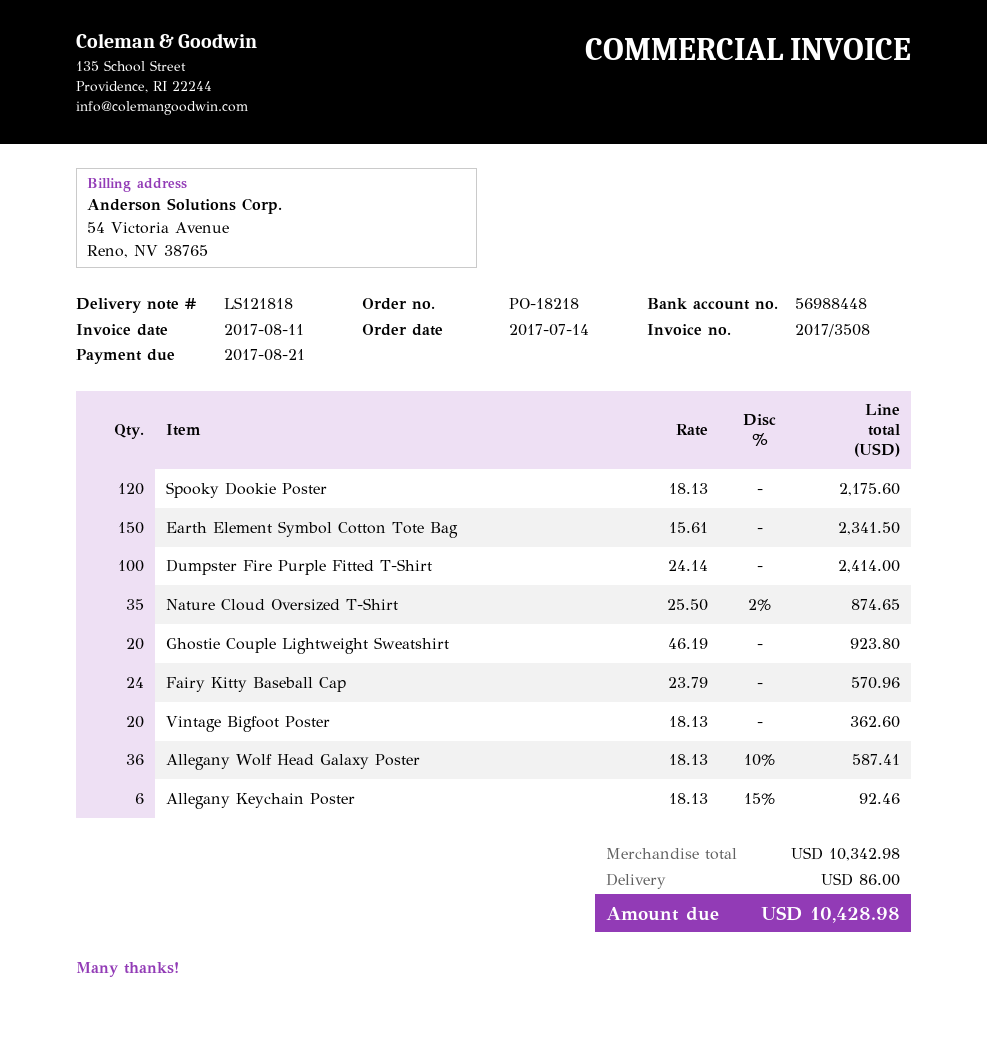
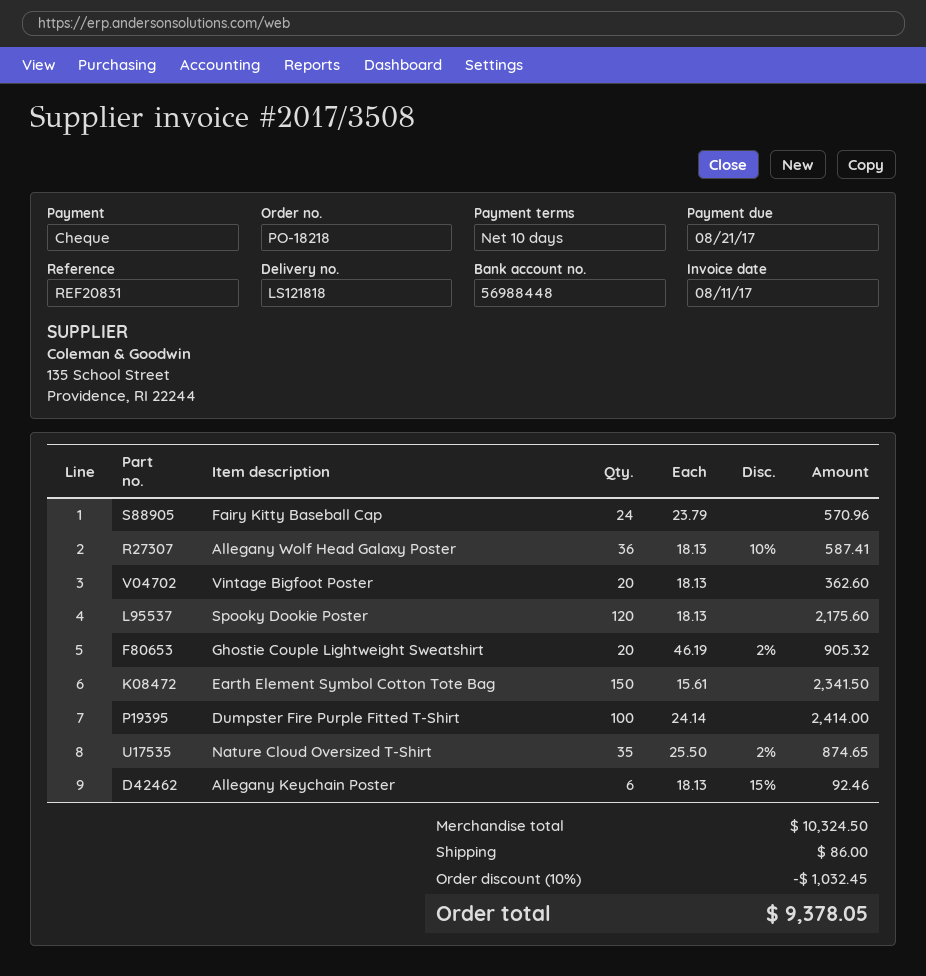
Ghostie Couple Lightweight Sweatshirt: 20 x 46.19 = 923.80 -> 20 x 46.19 - 2% = 905.32
subtotal: 10342.98 -> 10324.50
discount: none -> 10% = 1032.45
total: 10428.98 -> 9378.05

